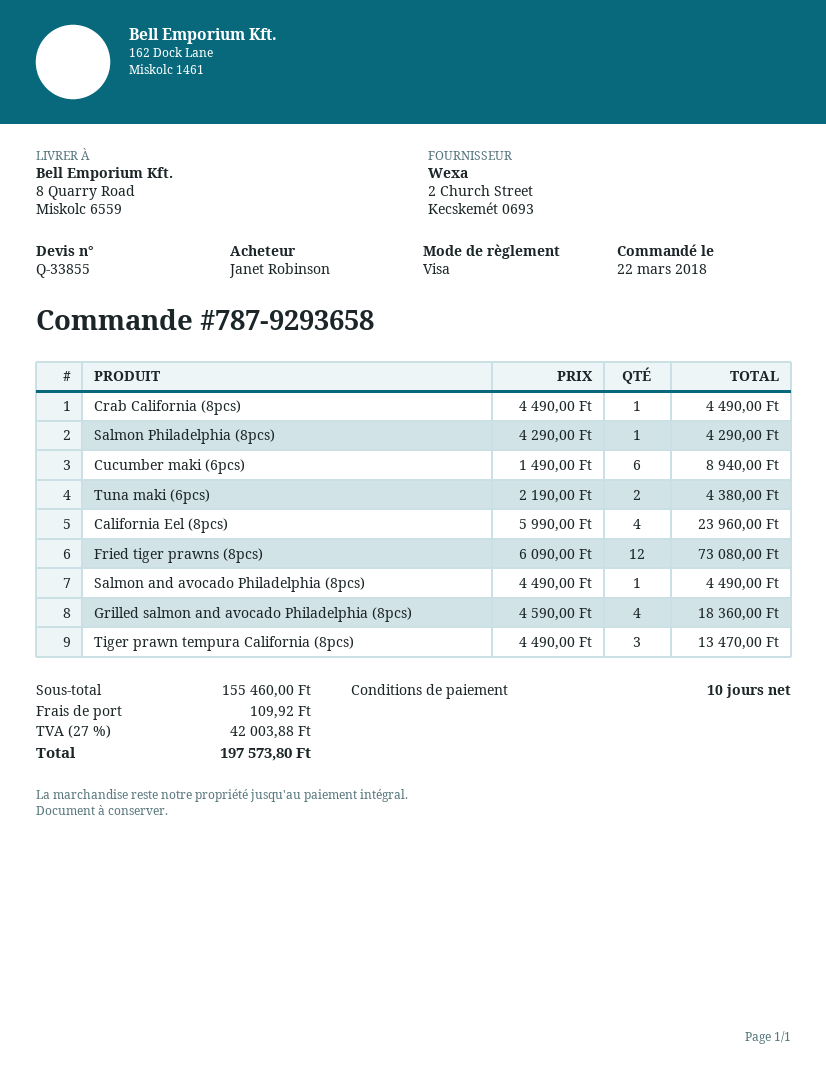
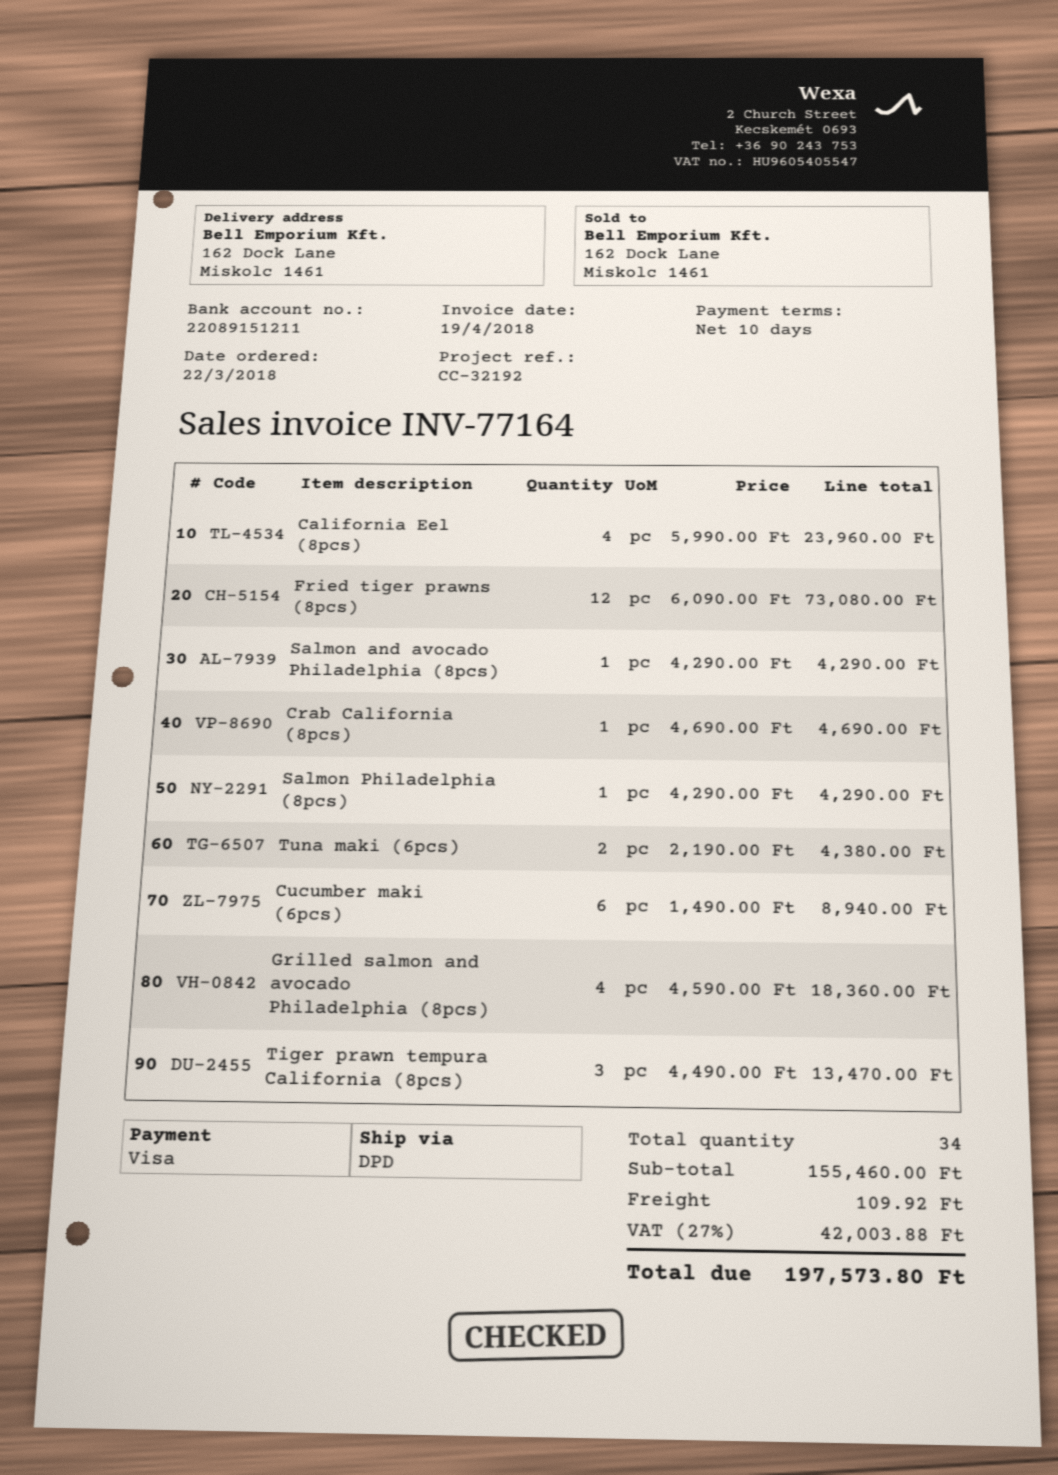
ship to: 8 Quarry Road, Miskolc 6559 -> 162 Dock Lane, Miskolc 1461
Crab California (8pcs): 1 x 4490.00 = 4490.00 -> 1 x 4690.00 = 4690.00
Salmon and avocado Philadelphia (8pcs): 1 x 4490.00 = 4490.00 -> 1 x 4290.00 = 4290.00

